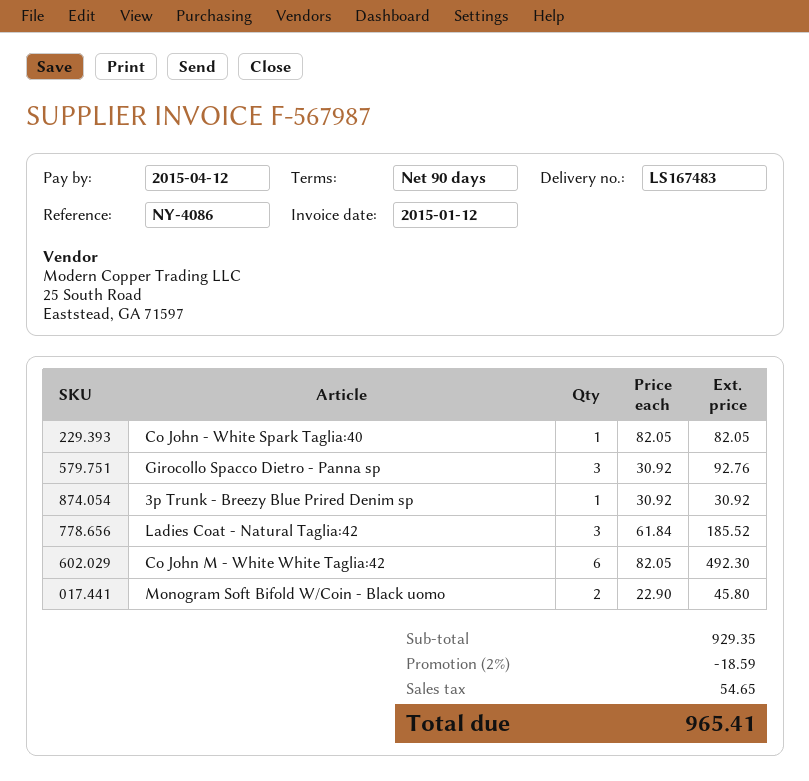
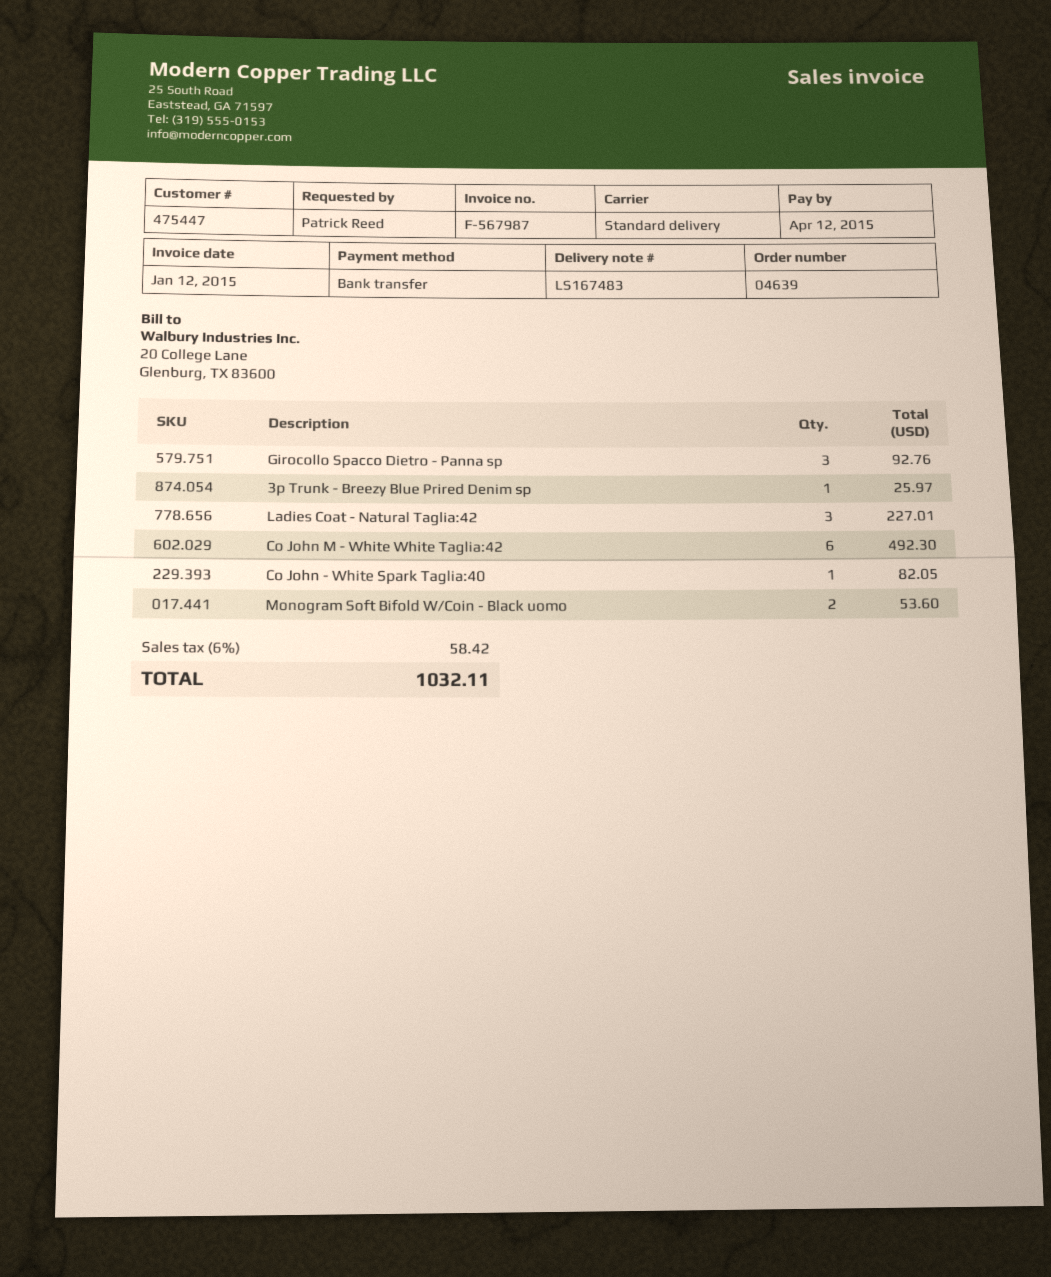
3p Trunk - Breezy Blue Prired Denim sp: 1 for 30.92 -> 1 for 25.97
Ladies Coat - Natural Taglia:42: 3 for 185.52 -> 3 for 227.01
Monogram Soft Bifold W/Coin - Black uomo: 2 for 45.80 -> 2 for 53.60
discount: 2% = 18.59 -> none
tax: 54.65 -> 58.42
total: 965.41 -> 1032.11

